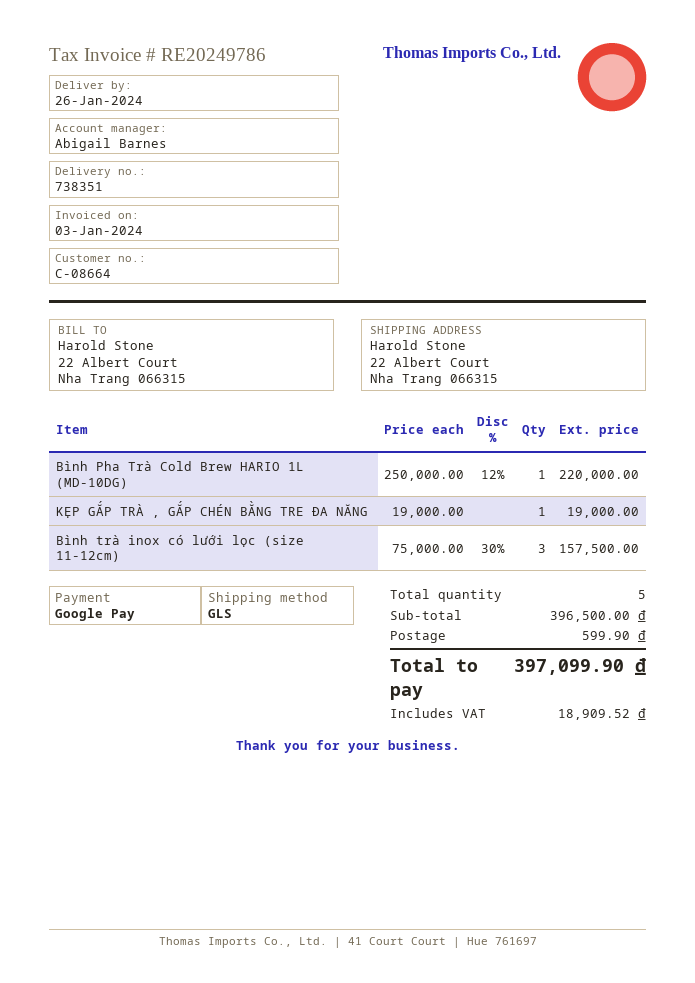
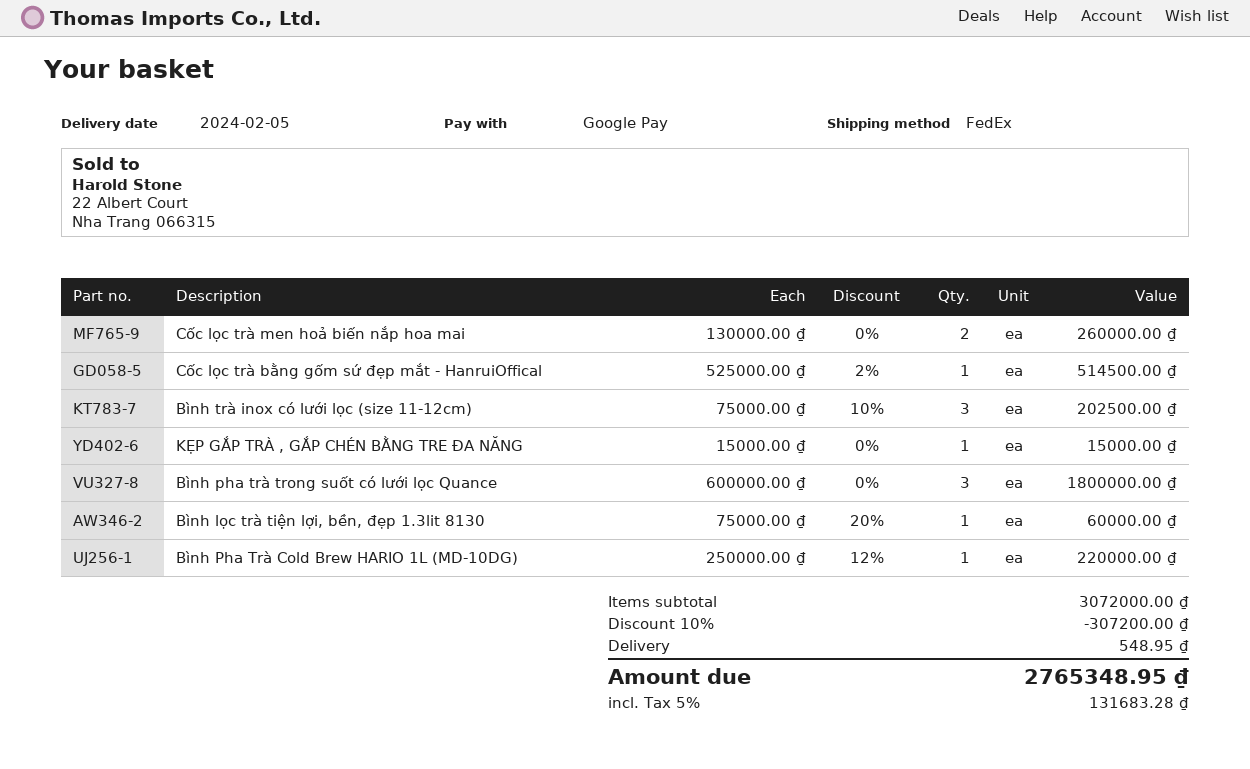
delivery date: 2024-01-26 -> 2024-02-05
shipping method: GLS -> FedEx
KẸP GẮP TRÀ , GẮP CHÉN BẰNG TRE ĐA NĂNG: 1 x 19000.00 = 19000.00 -> 1 x 15000.00 = 15000.00
Bình trà inox có lưới lọc (size 11-12cm): 3 x 75000.00 - 30% = 157500.00 -> 3 x 75000.00 - 10% = 202500.00
Cốc lọc trà men hoả biến nắp hoa mai: none -> 2 x 130000.00 = 260000.00
Cốc lọc trà bằng gốm sứ đẹp mắt - HanruiOffical: none -> 1 x 525000.00 - 2% = 514500.00
Bình pha trà trong suốt có lưới lọc Quance: none -> 3 x 600000.00 = 1800000.00
Bình lọc trà tiện lợi, bền, đẹp 1.3lit 8130: none -> 1 x 75000.00 - 20% = 60000.00
subtotal: 396500.00 -> 3072000.00
discount: none -> 10% = 307200.00
shipping: 599.90 -> 548.95
tax: 18909.52 -> 131683.28
total: 397099.90 -> 2765348.95

